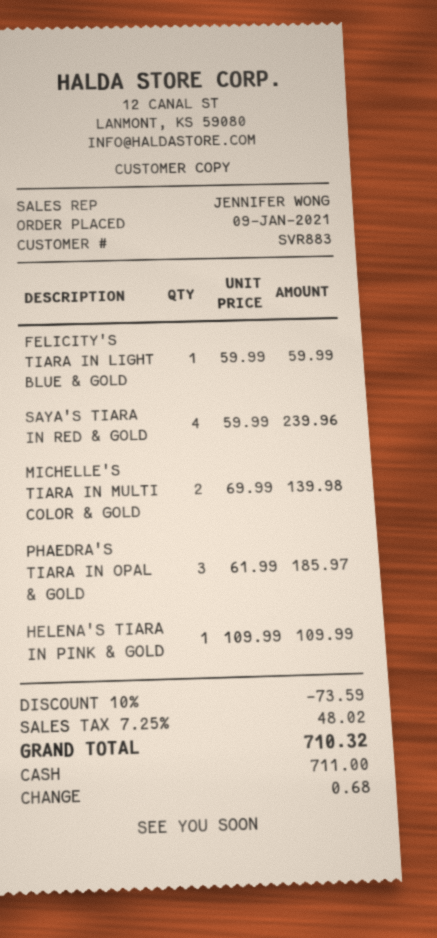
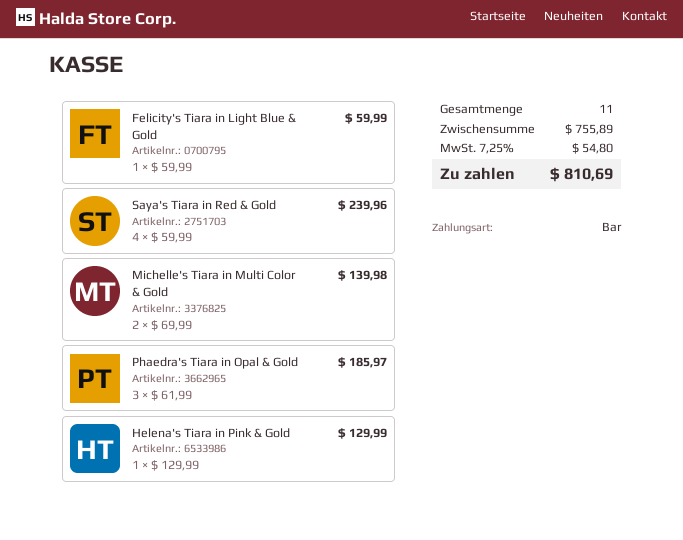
HELENA'S TIARA IN PINK & GOLD: 1 x 109.99 = 109.99 -> 1 x 129.99 = 129.99
discount: 10% = 73.59 -> none
tax: 7.25% = 48.02 -> 7.25% = 54.80
total: 710.32 -> 810.69

